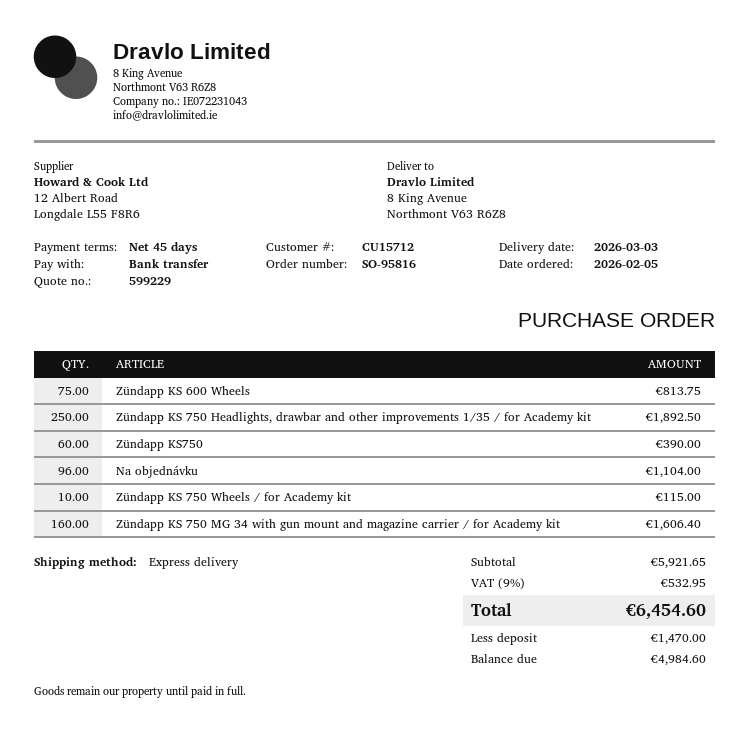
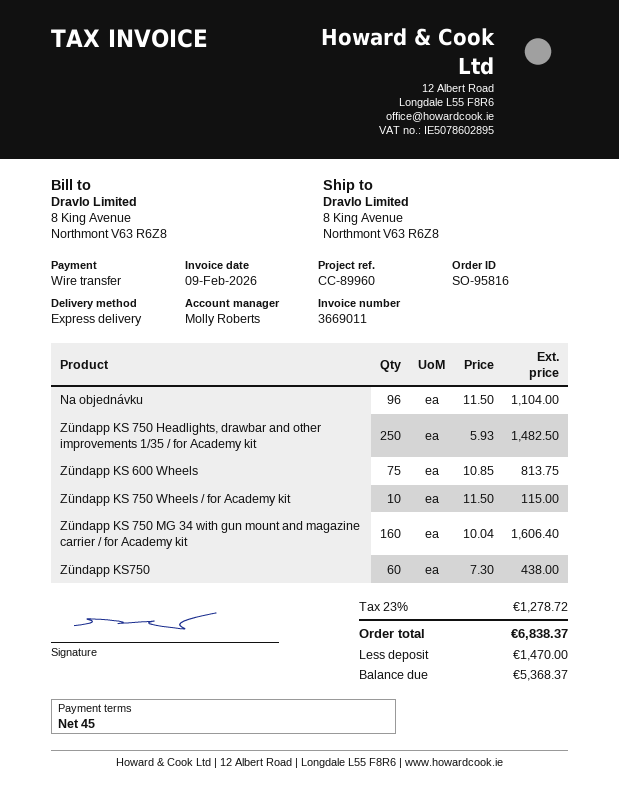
Zündapp KS 750 Headlights, drawbar and other improvements 1/35 / for Academy kit: 250 for 1892.50 -> 250 for 1482.50
Zündapp KS750: 60 for 390.00 -> 60 for 438.00
tax: 9% = 532.95 -> 23% = 1278.72
total: 6454.60 -> 6838.37
balance: 4984.60 -> 5368.37

